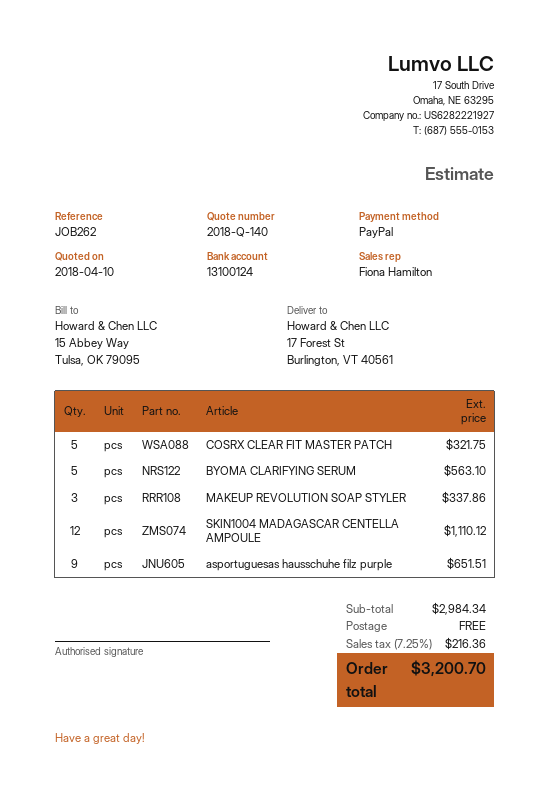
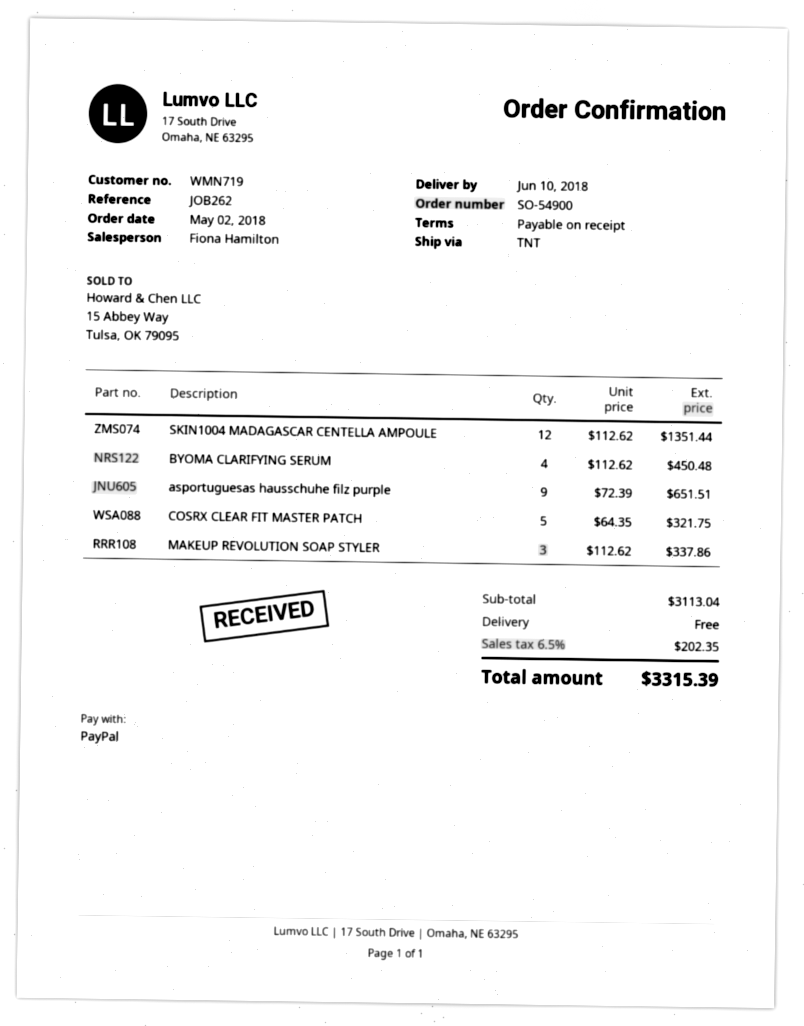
BYOMA CLARIFYING SERUM: 5 for 563.10 -> 4 for 450.48
SKIN1004 MADAGASCAR CENTELLA AMPOULE: 12 for 1110.12 -> 12 for 1351.44
subtotal: 2984.34 -> 3113.04
tax: 7.25% = 216.36 -> 6.5% = 202.35
total: 3200.70 -> 3315.39

